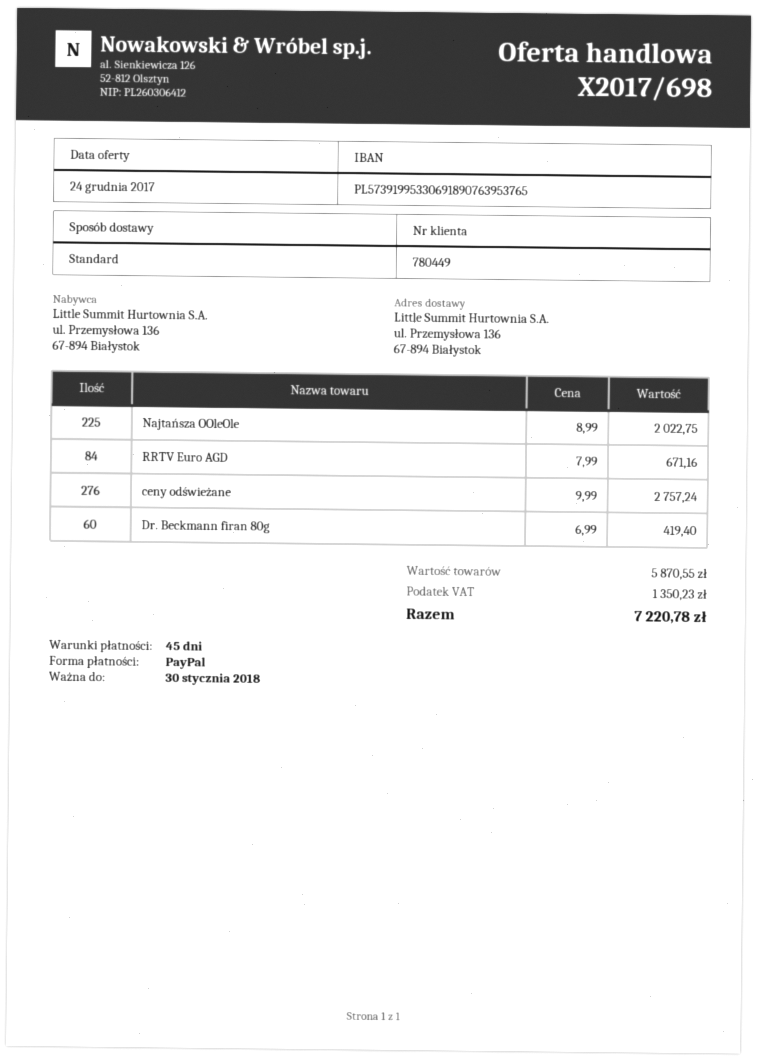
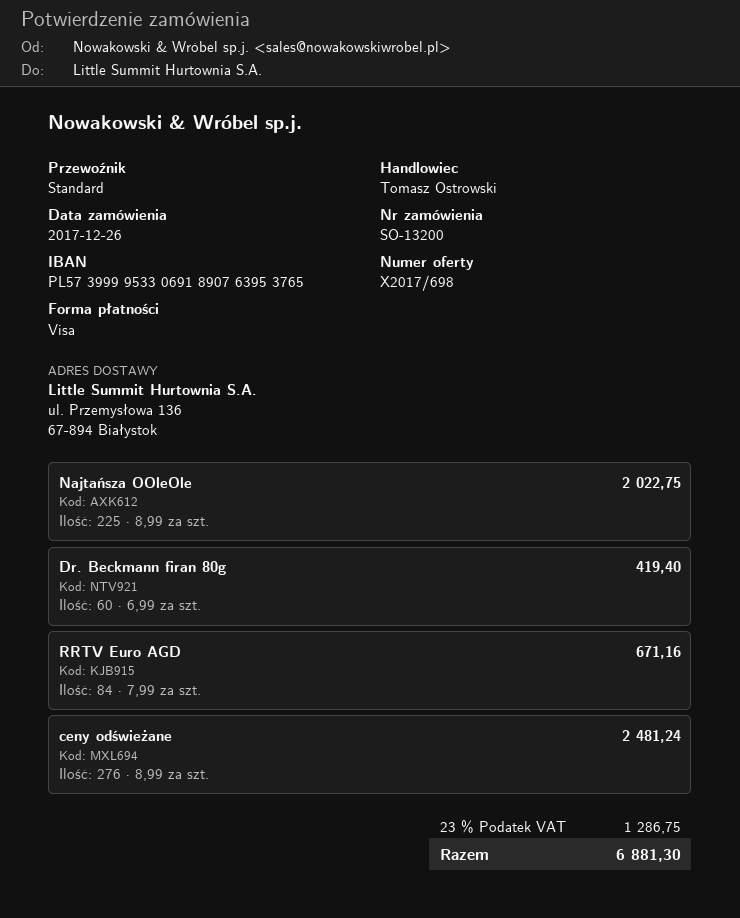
payment method: PayPal -> Visa
bank account: PL57391995330691890763953765 -> PL57399995330691890763953765
ceny odświeżane: 276 x 9.99 = 2757.24 -> 276 x 8.99 = 2481.24
tax: 1350.23 -> 1286.75
total: 7220.78 -> 6881.30

